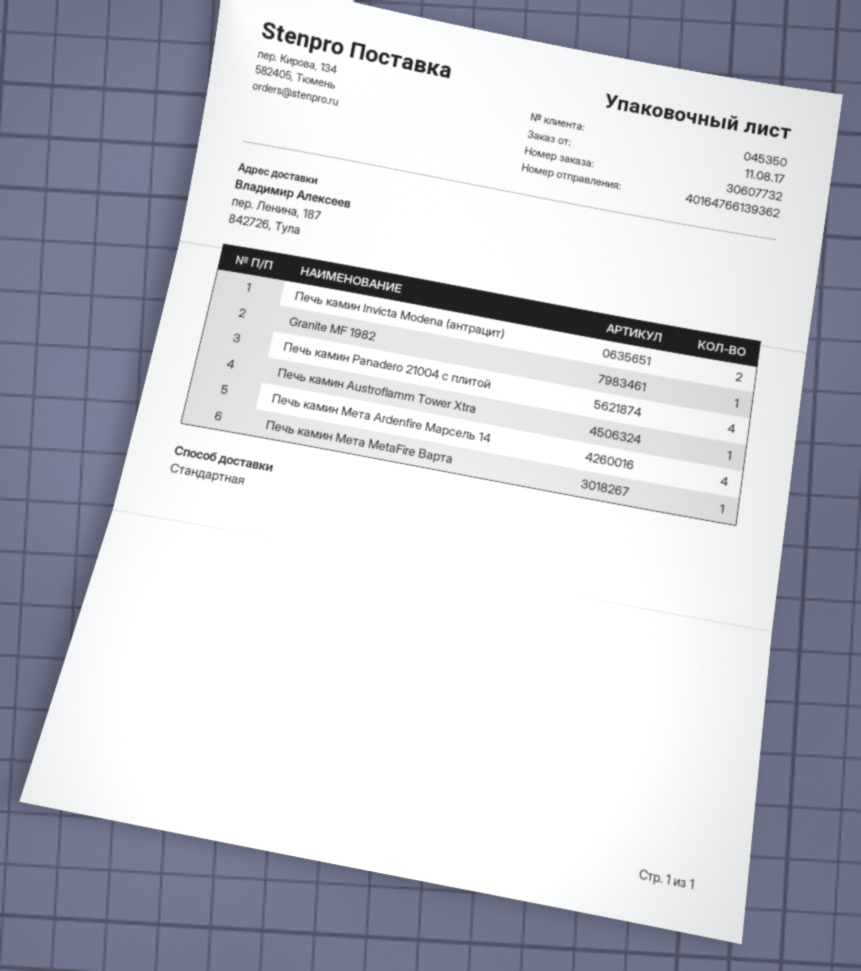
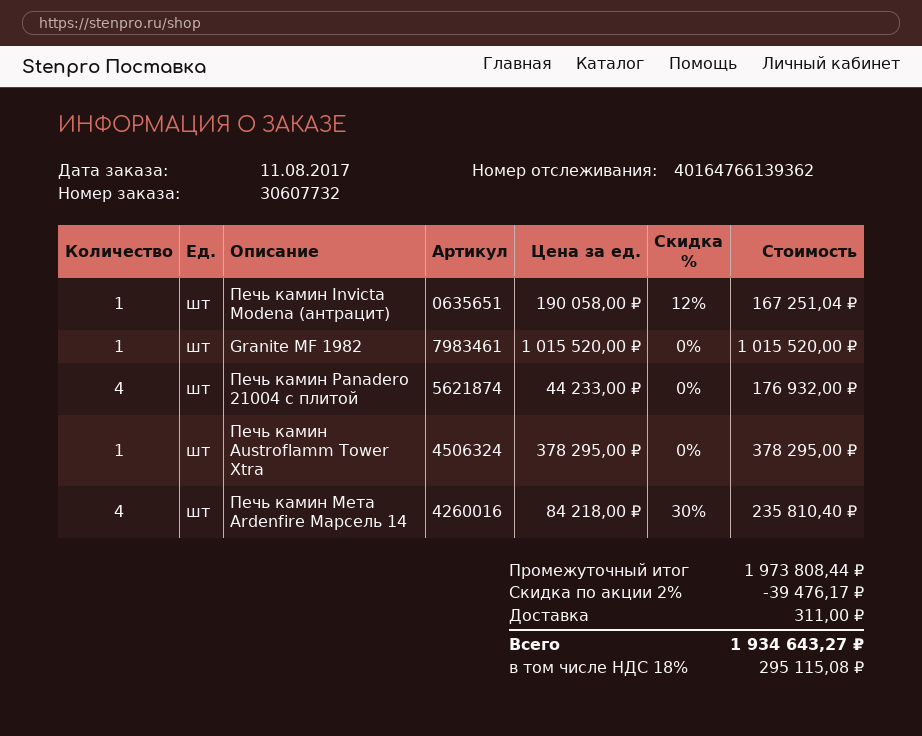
Печь камин Invicta Modena (антрацит): 2 -> 1
Печь камин Мета MetaFire Варта: 1 -> none

